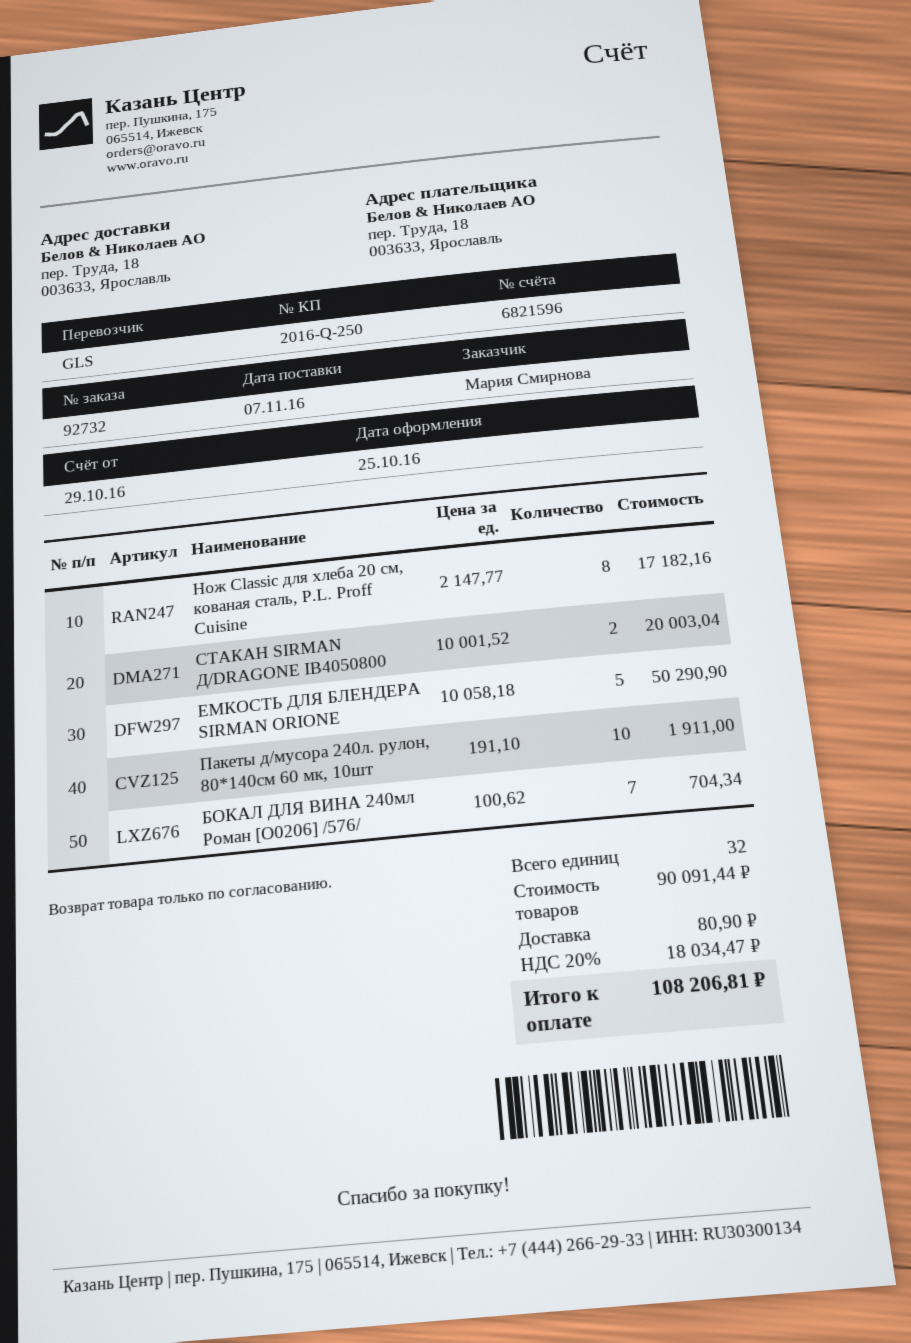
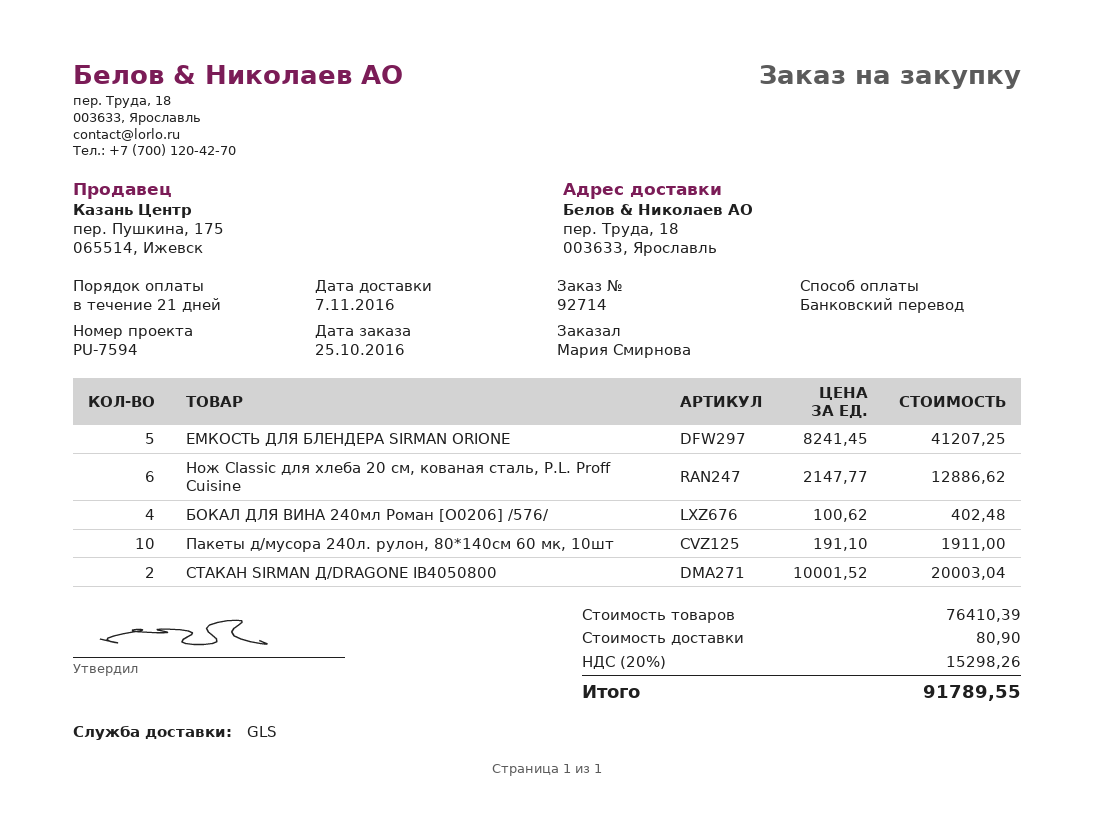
order number: 92732 -> 92714
Нож Classic для хлеба 20 см, кованая сталь, P.L. Proff Cuisine: 8 x 2147.77 = 17182.16 -> 6 x 2147.77 = 12886.62
ЕМКОСТЬ ДЛЯ БЛЕНДЕРА SIRMAN ORIONE: 5 x 10058.18 = 50290.90 -> 5 x 8241.45 = 41207.25
БОКАЛ ДЛЯ ВИНА 240мл Роман [O0206] /576/: 7 x 100.62 = 704.34 -> 4 x 100.62 = 402.48
subtotal: 90091.44 -> 76410.39
tax: 20% = 18034.47 -> 20% = 15298.26
total: 108206.81 -> 91789.55

